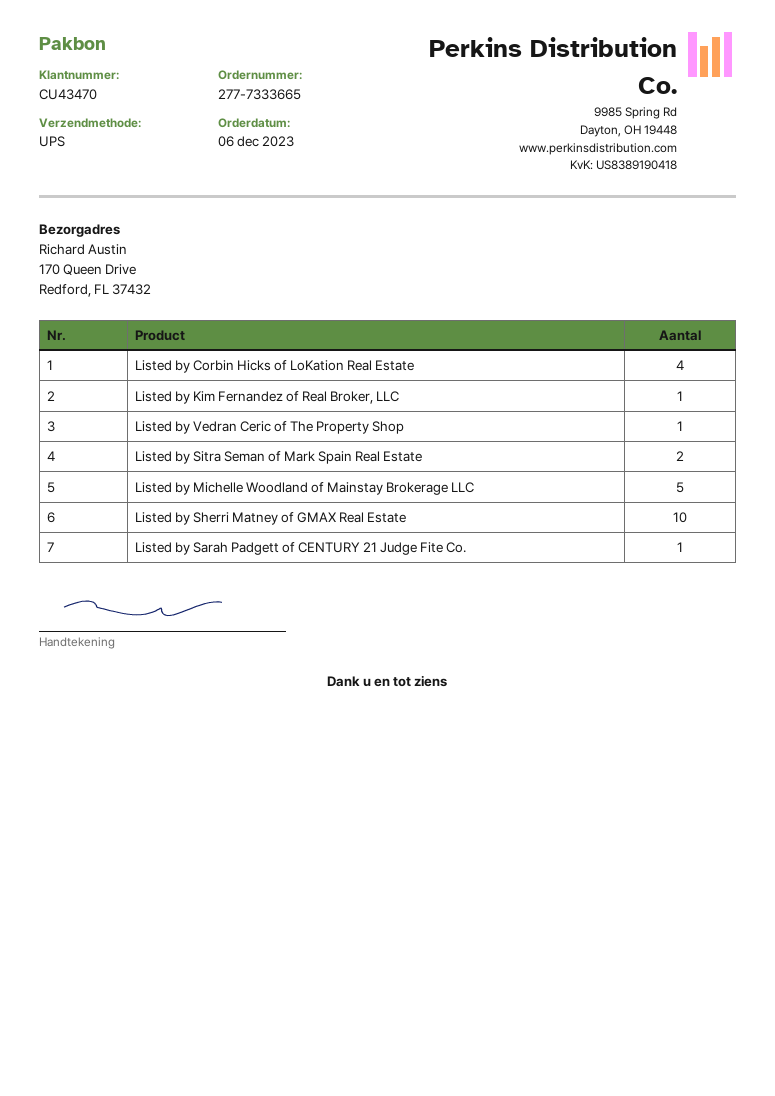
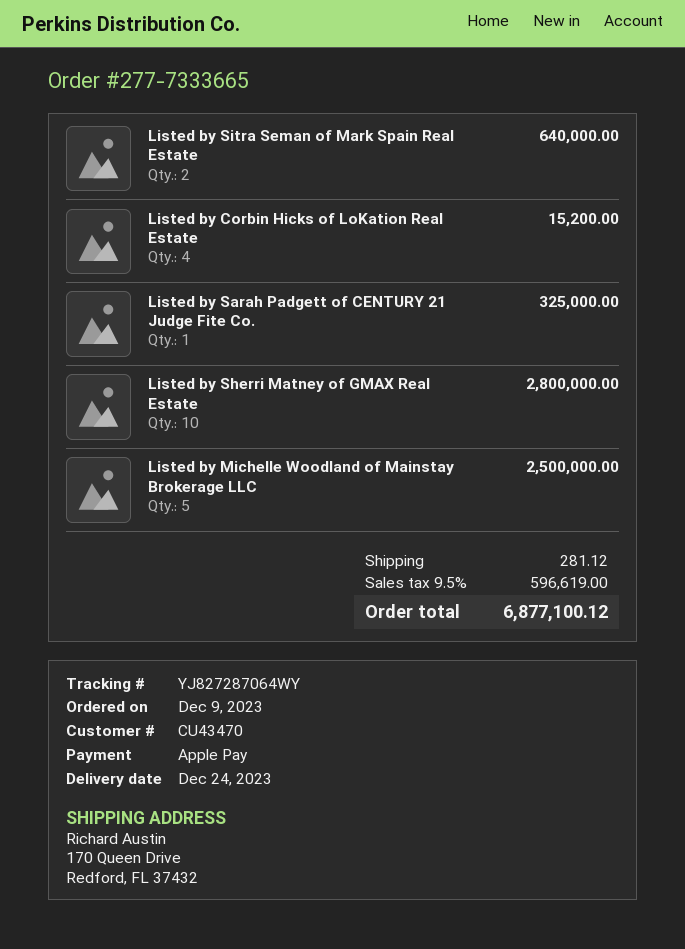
order date: 2023-12-06 -> 2023-12-09
Listed by Kim Fernandez of Real Broker, LLC: 1 -> none
Listed by Vedran Ceric of The Property Shop: 1 -> none

